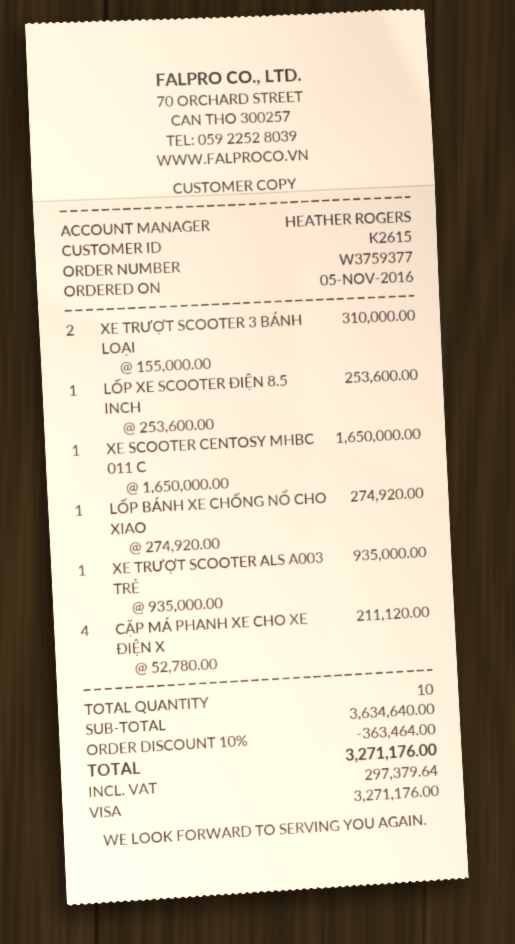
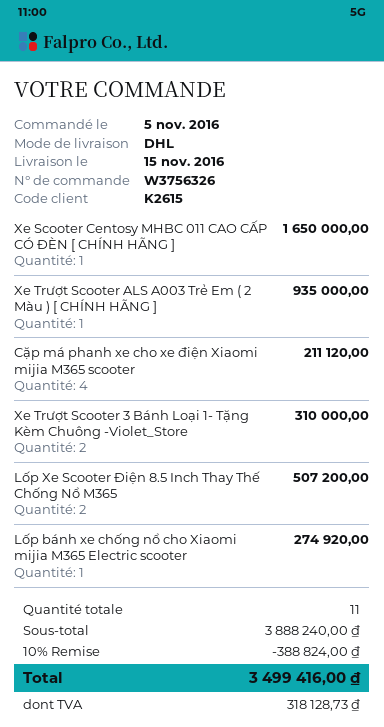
order number: W3759377 -> W3756326
LỐP XE SCOOTER ĐIỆN 8.5 INCH: 1 for 253600.00 -> 2 for 507200.00
total quantity: 10 -> 11
subtotal: 3634640.00 -> 3888240.00
discount: 10% = 363464.00 -> 10% = 388824.00
tax: 297379.64 -> 318128.73
total: 3271176.00 -> 3499416.00

